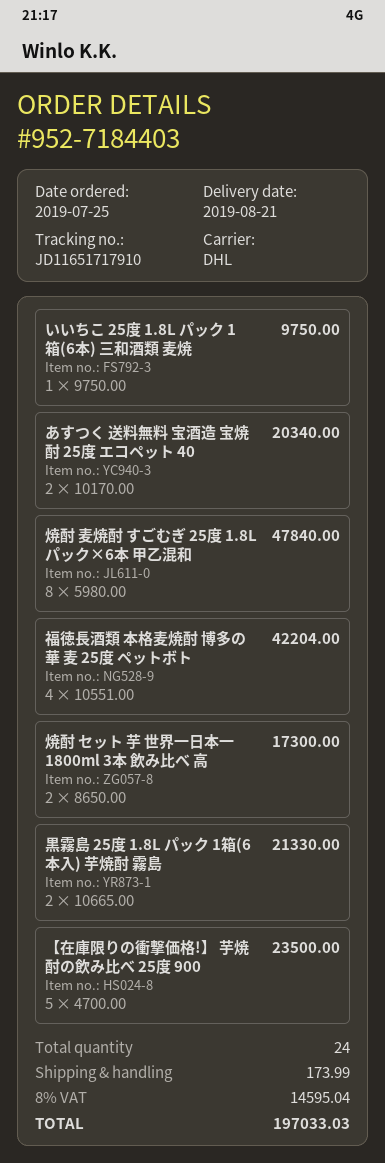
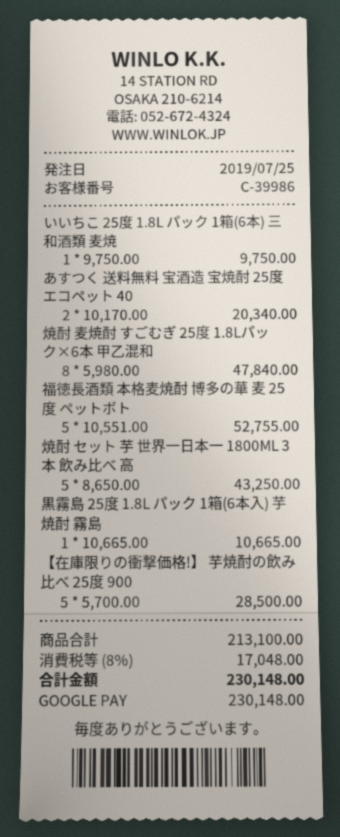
福徳長酒類 本格麦焼酎 博多の華 麦 25度 ペットボト: 4 x 10551.00 = 42204.00 -> 5 x 10551.00 = 52755.00
焼酎 セット 芋 世界一日本一 1800ml 3本 飲み比べ 高: 2 x 8650.00 = 17300.00 -> 5 x 8650.00 = 43250.00
黒霧島 25度 1.8L パック 1箱(6本入) 芋焼酎 霧島: 2 x 10665.00 = 21330.00 -> 1 x 10665.00 = 10665.00
【在庫限りの衝撃価格!】 芋焼酎の飲み比べ 25度 900: 5 x 4700.00 = 23500.00 -> 5 x 5700.00 = 28500.00
shipping: 173.99 -> none
tax: 8% = 14595.04 -> 8% = 17048.00
total: 197033.03 -> 230148.00

